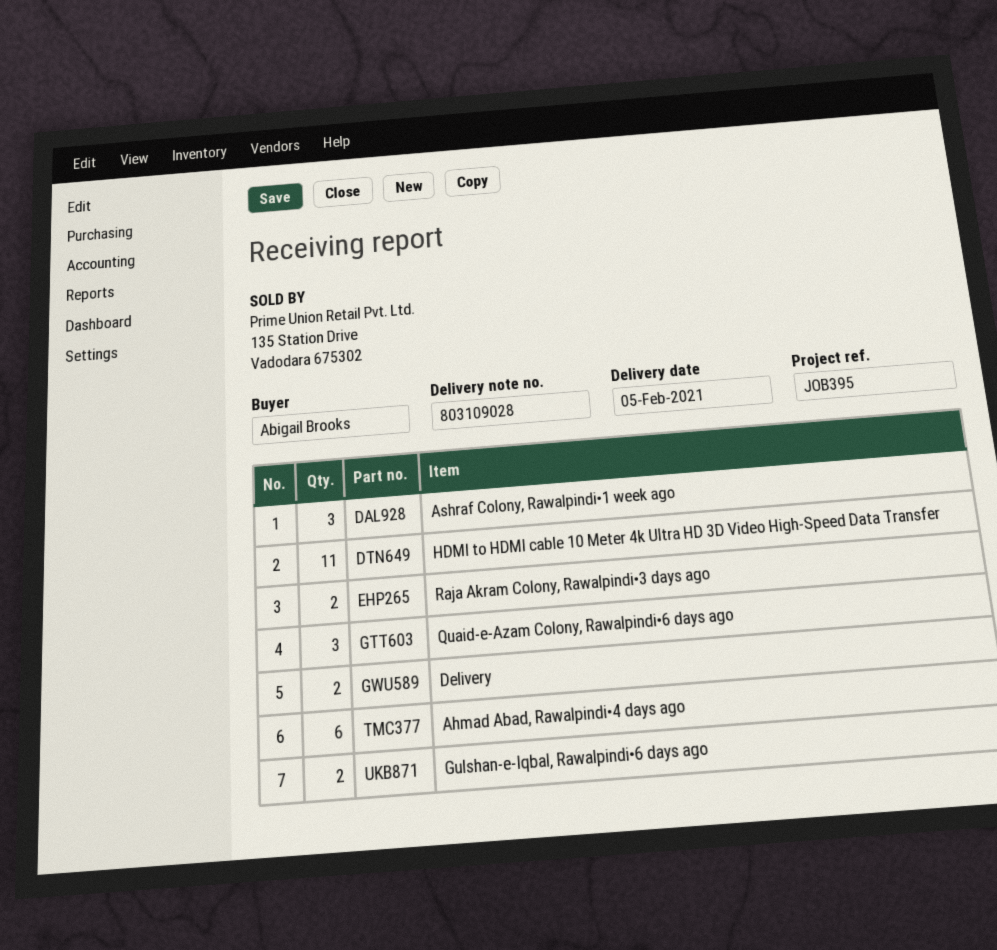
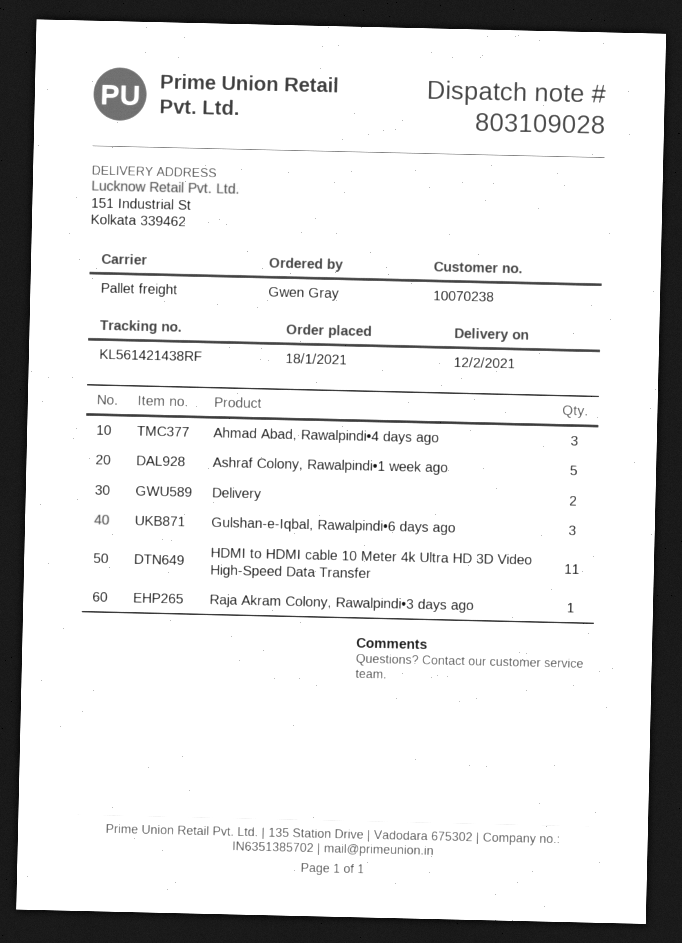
delivery date: 2021-02-05 -> 2021-02-12
ordered by: Abigail Brooks -> Gwen Gray
Ashraf Colony, Rawalpindi•1 week ago: 3 -> 5
Raja Akram Colony, Rawalpindi•3 days ago: 2 -> 1
Quaid-e-Azam Colony, Rawalpindi•6 days ago: 3 -> none
Ahmad Abad, Rawalpindi•4 days ago: 6 -> 3
Gulshan-e-Iqbal, Rawalpindi•6 days ago: 2 -> 3

